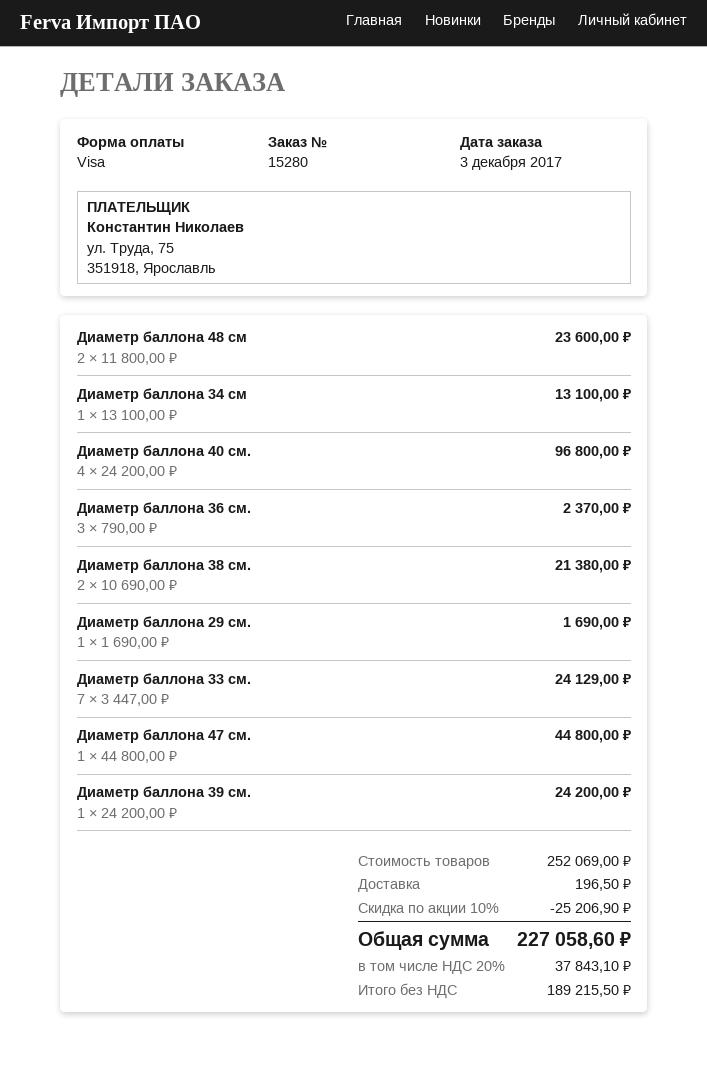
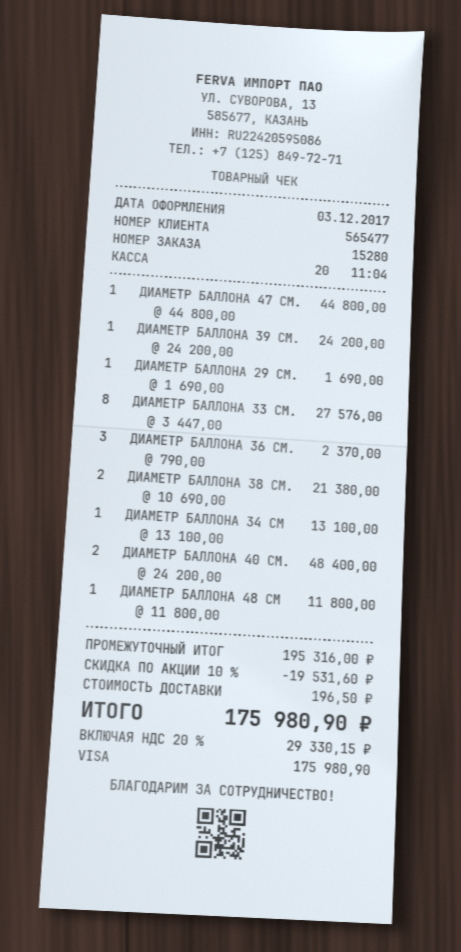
Диаметр баллона 48 см: 2 x 11800.00 = 23600.00 -> 1 x 11800.00 = 11800.00
Диаметр баллона 40 см.: 4 x 24200.00 = 96800.00 -> 2 x 24200.00 = 48400.00
Диаметр баллона 33 см.: 7 x 3447.00 = 24129.00 -> 8 x 3447.00 = 27576.00
subtotal: 252069.00 -> 195316.00
discount: 10% = 25206.90 -> 10% = 19531.60
tax: 20% = 37843.10 -> 20% = 29330.15
total: 227058.60 -> 175980.90

